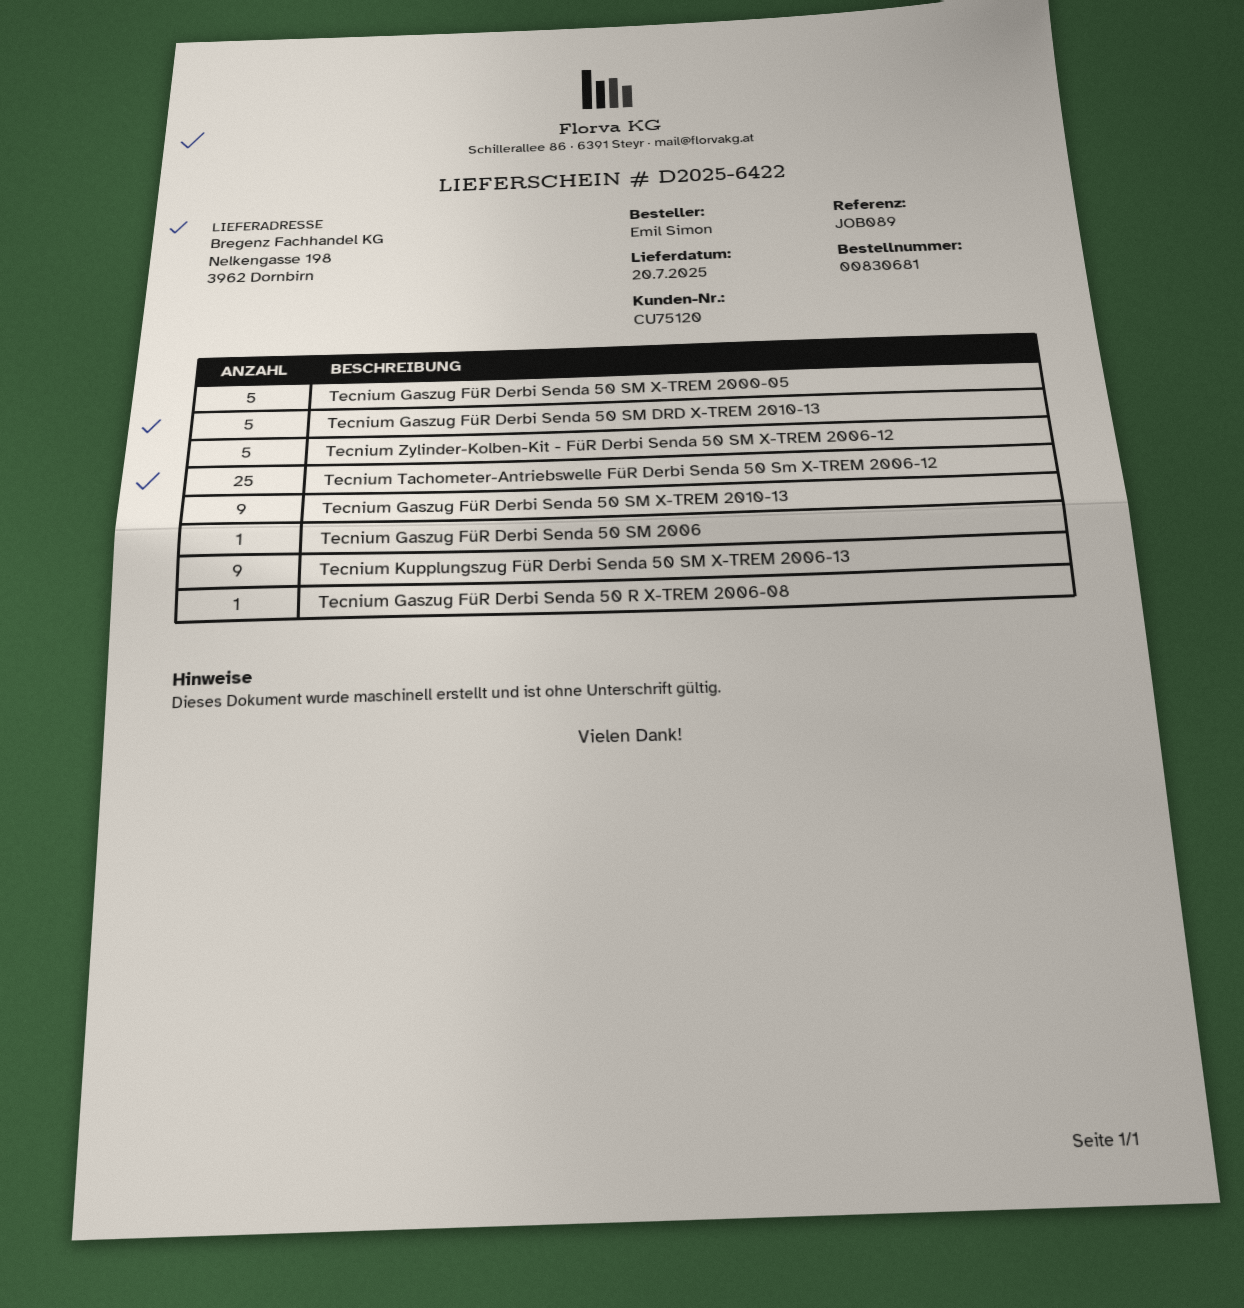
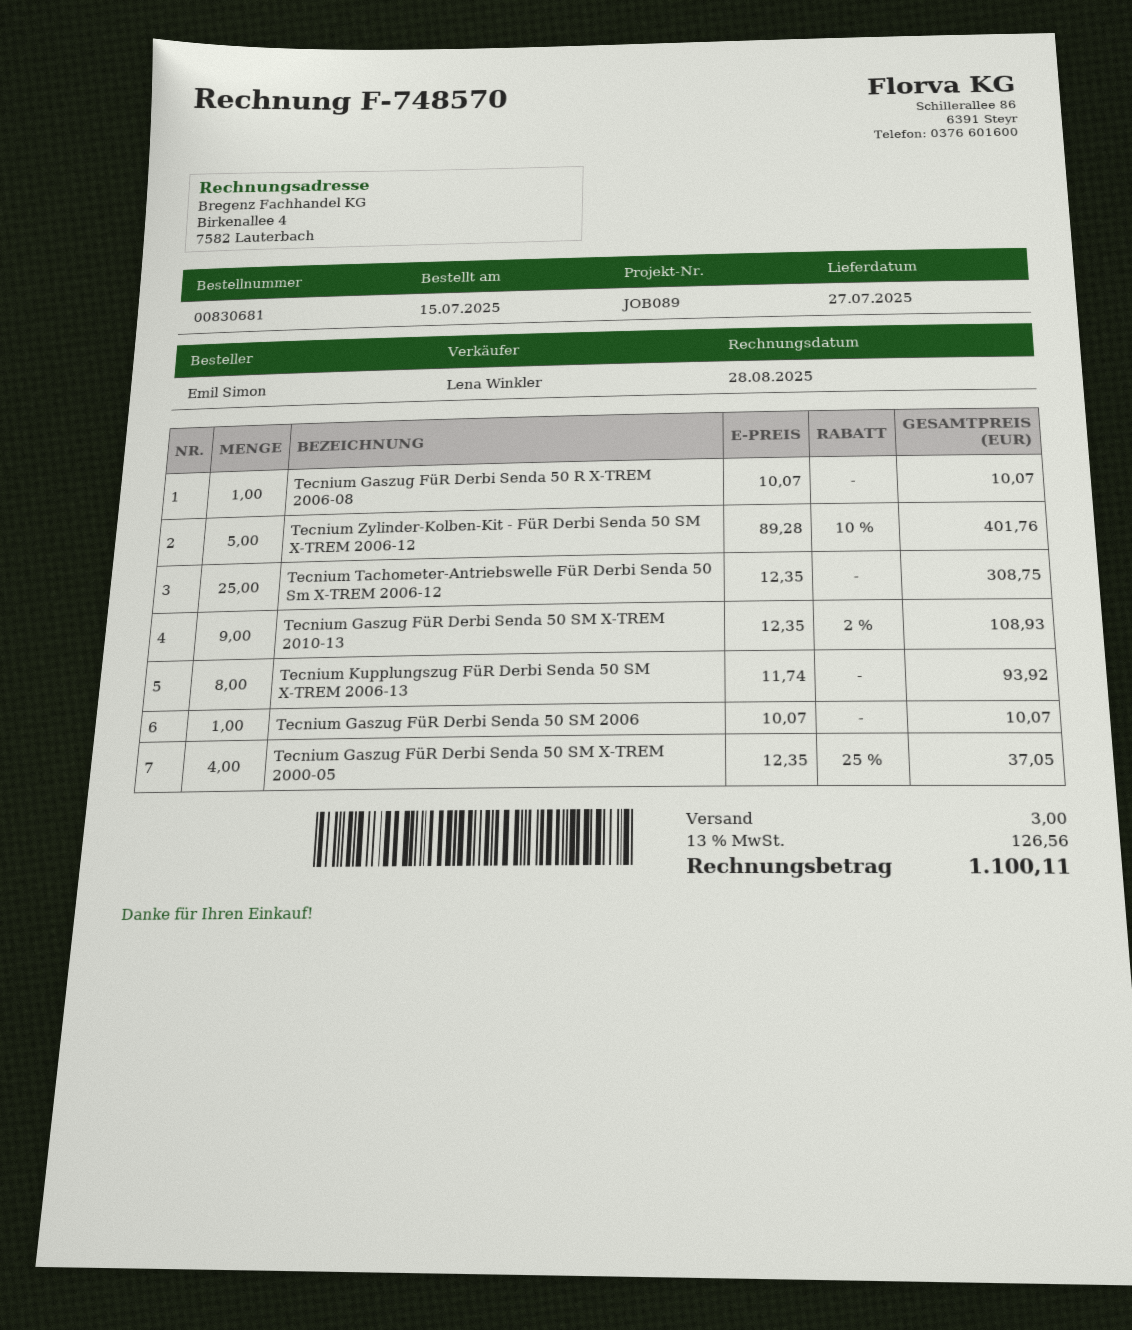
delivery date: 2025-07-20 -> 2025-07-27
Tecnium Gaszug FüR Derbi Senda 50 SM X-TREM 2000-05: 5 -> 4
Tecnium Gaszug FüR Derbi Senda 50 SM DRD X-TREM 2010-13: 5 -> none
Tecnium Kupplungszug FüR Derbi Senda 50 SM X-TREM 2006-13: 9 -> 8

